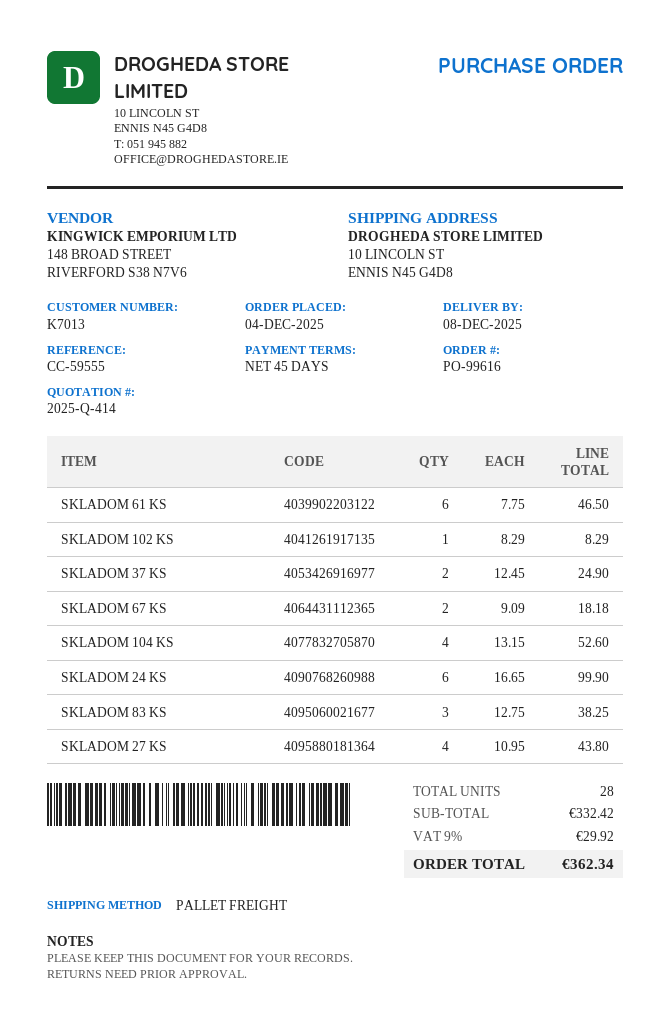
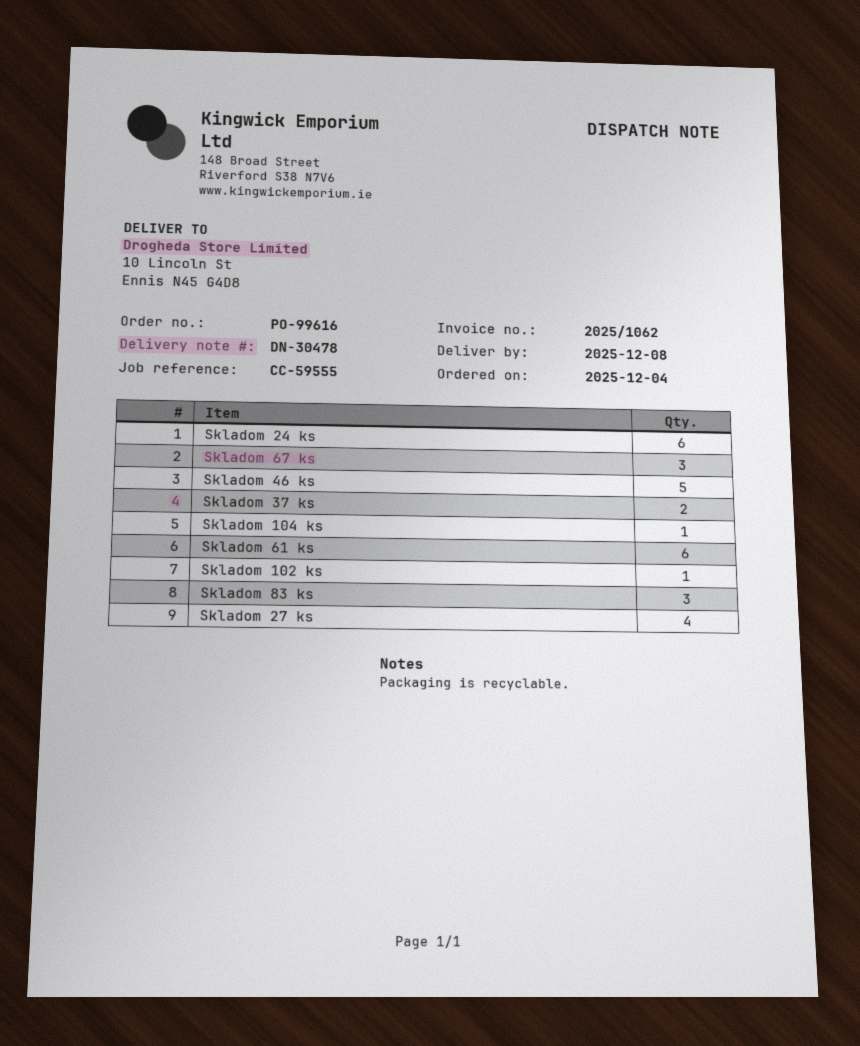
SKLADOM 67 KS: 2 -> 3
SKLADOM 104 KS: 4 -> 1
Skladom 46 ks: none -> 5

